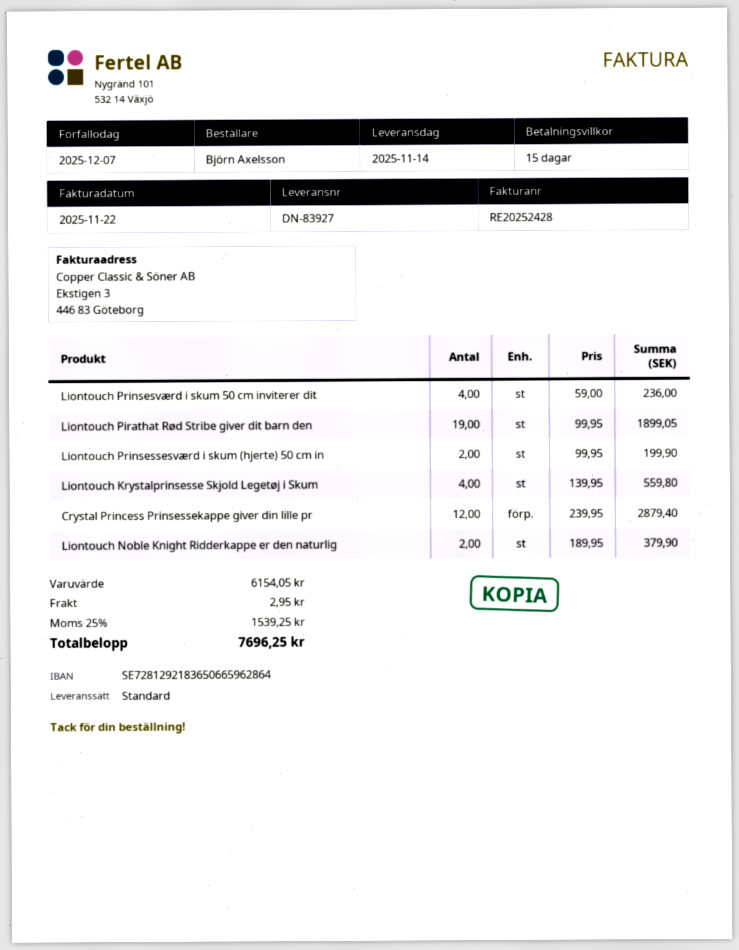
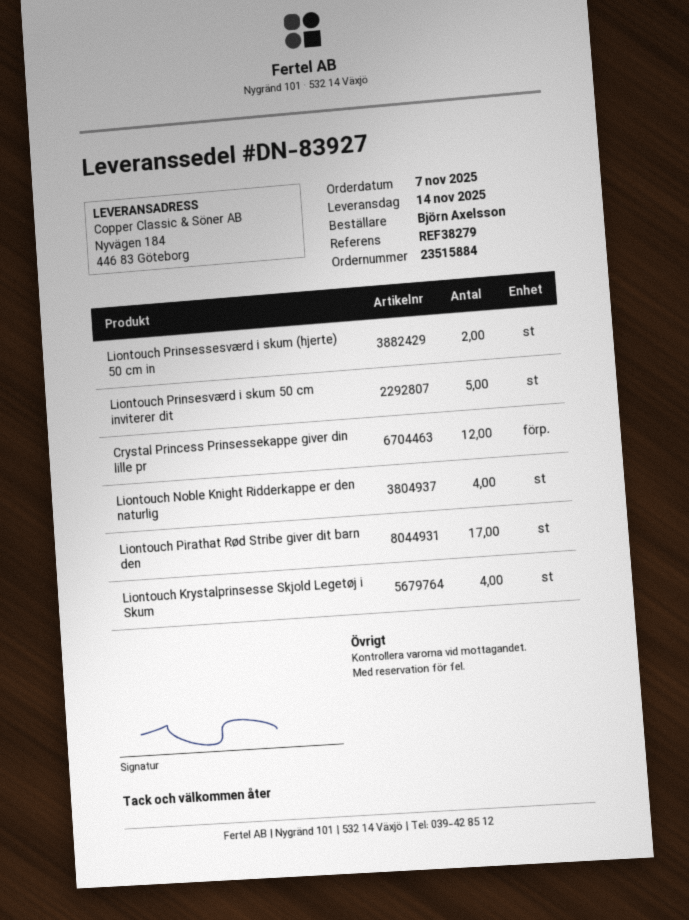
Liontouch Prinsesværd i skum 50 cm inviterer dit: 4 -> 5
Liontouch Pirathat Rød Stribe giver dit barn den: 19 -> 17
Liontouch Noble Knight Ridderkappe er den naturlig: 2 -> 4

